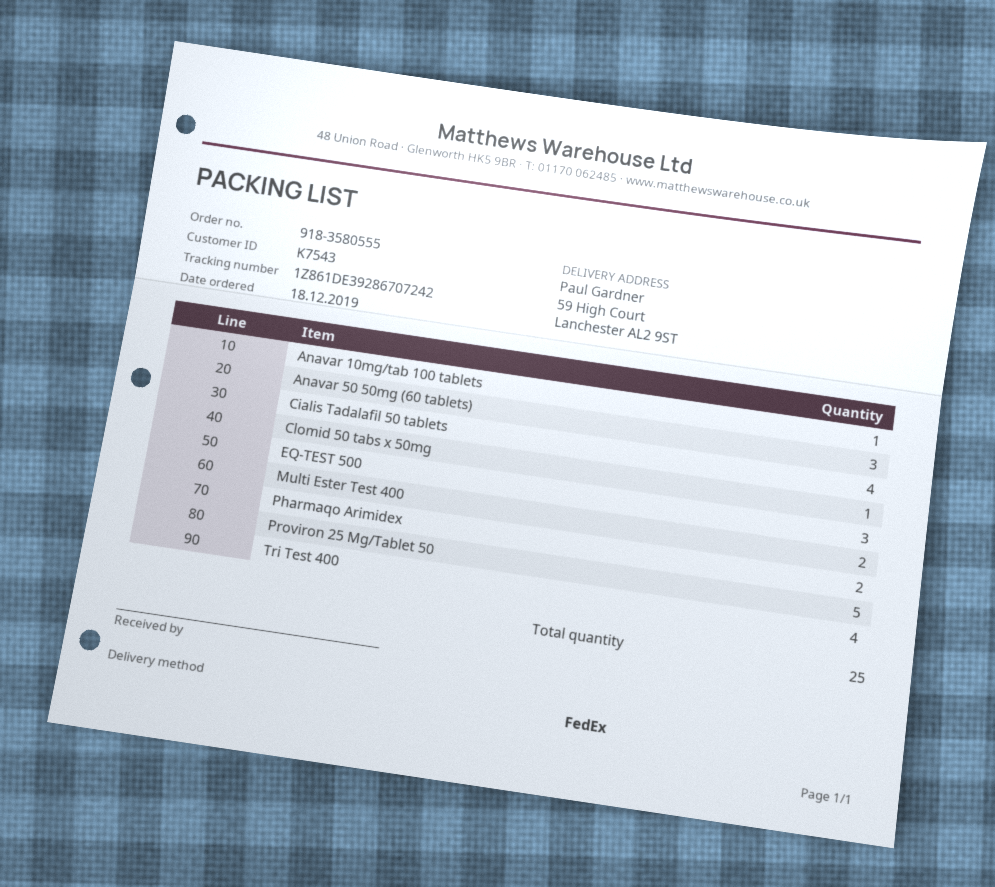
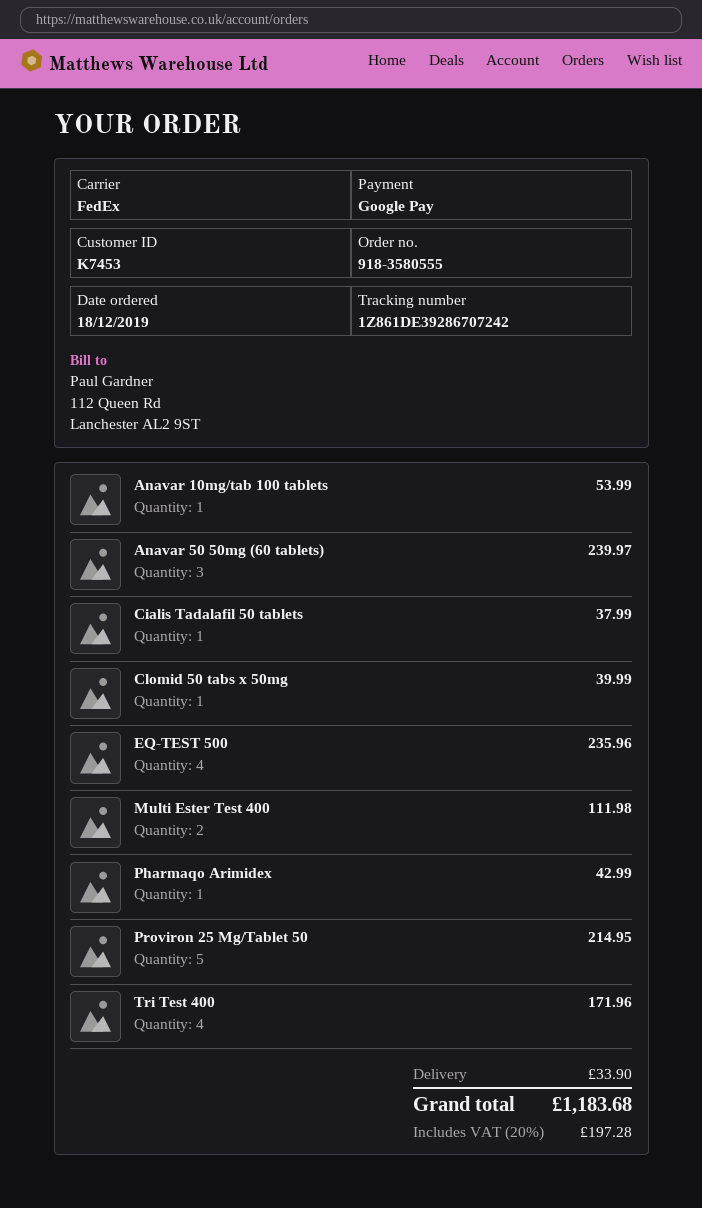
customer number: K7543 -> K7453
Cialis Tadalafil 50 tablets: 4 -> 1
EQ-TEST 500: 3 -> 4
Pharmaqo Arimidex: 2 -> 1

